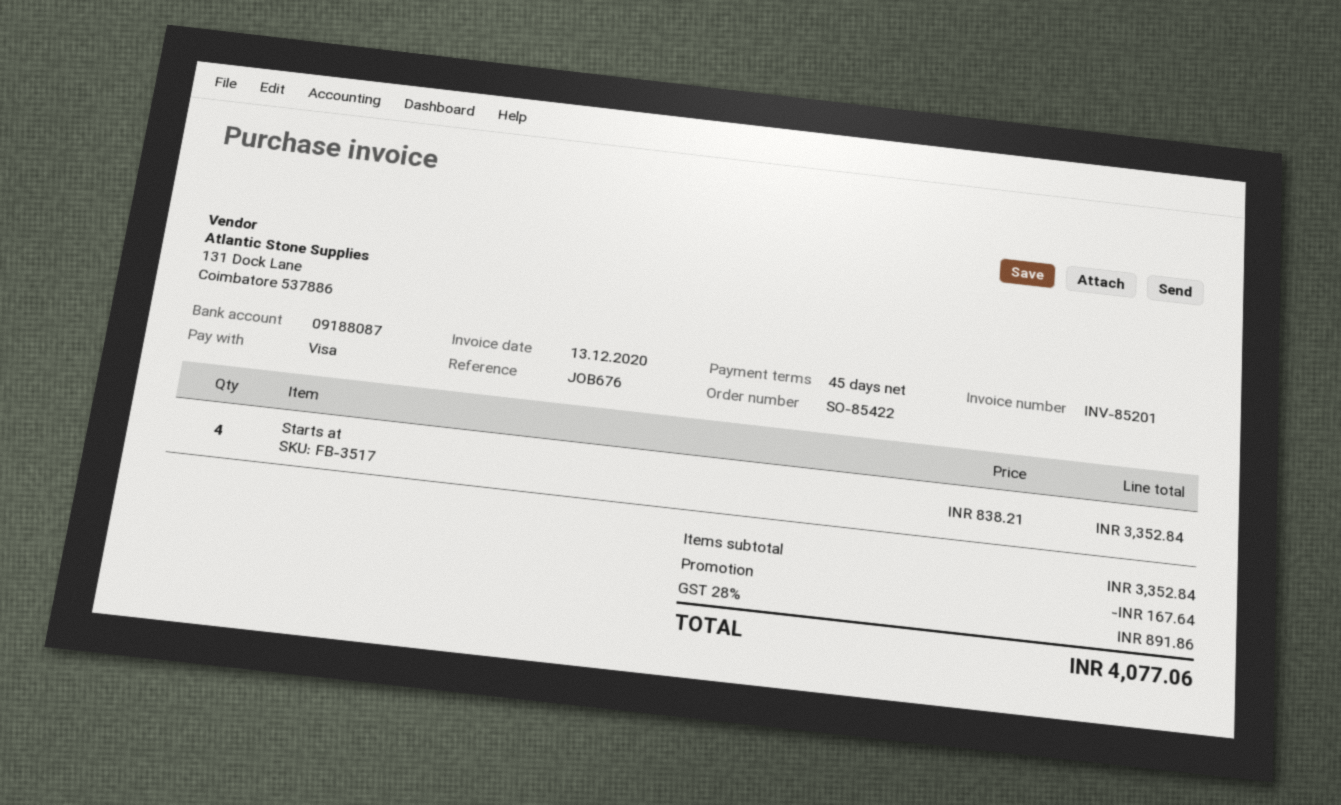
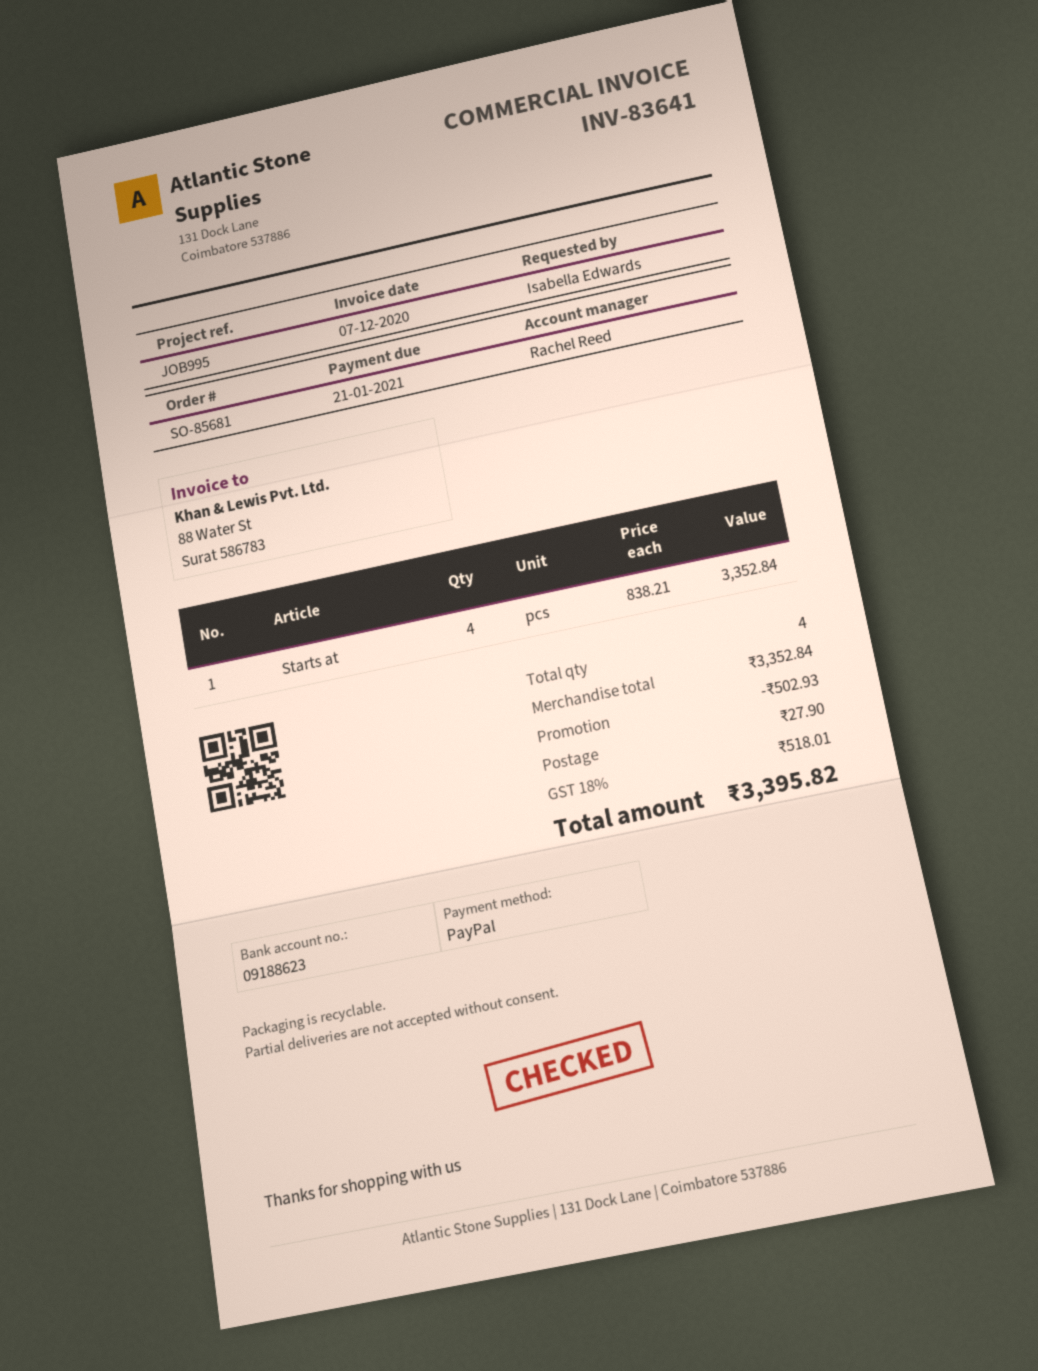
order number: SO-85422 -> SO-85681
invoice number: INV-85201 -> INV-83641
invoice date: 2020-12-13 -> 2020-12-07
reference: JOB676 -> JOB995
payment method: Visa -> PayPal
bank account: 09188087 -> 09188623
discount: 167.64 -> 502.93
shipping: none -> 27.90
tax: 28% = 891.86 -> 18% = 518.01
total: 4077.06 -> 3395.82

